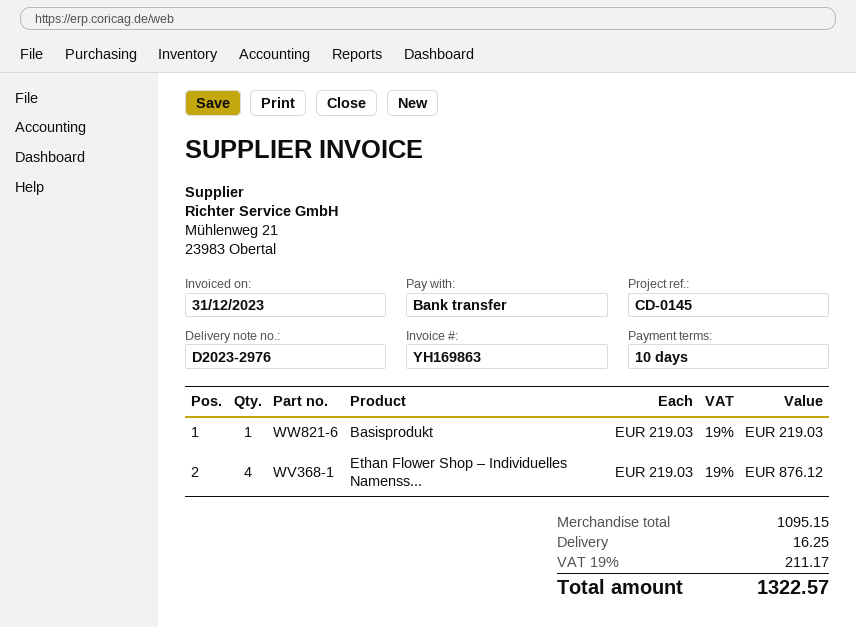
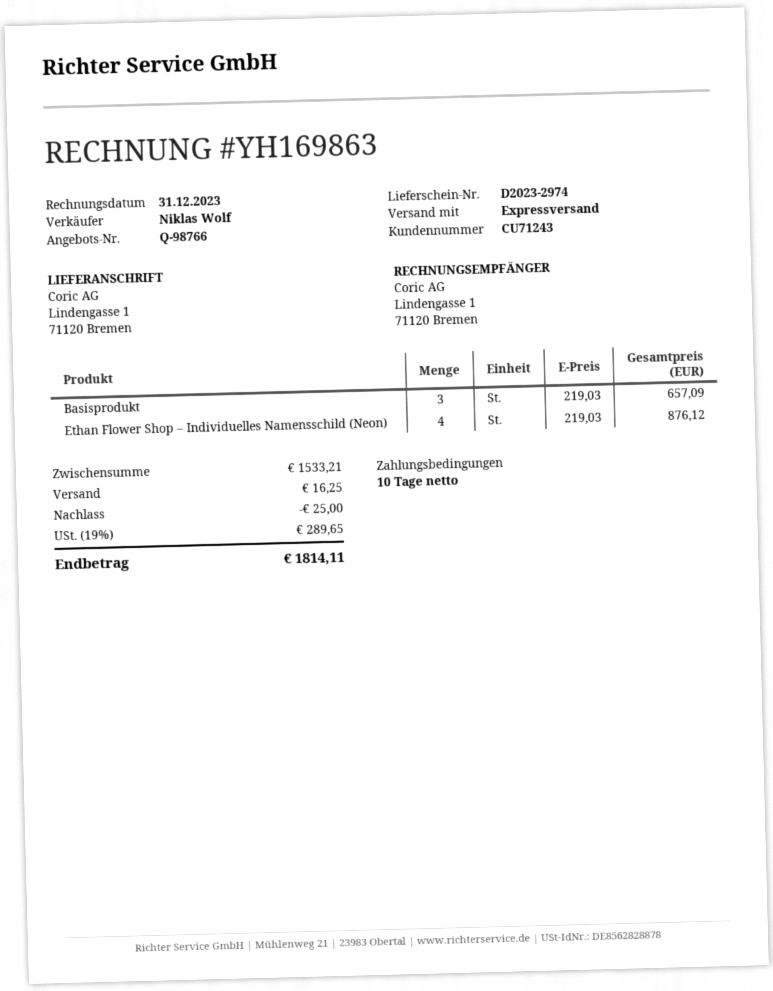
delivery note number: D2023-2976 -> D2023-2974
Basisprodukt: 1 x 219.03 = 219.03 -> 3 x 219.03 = 657.09
subtotal: 1095.15 -> 1533.21
discount: none -> 25.00
tax: 19% = 211.17 -> 19% = 289.65
total: 1322.57 -> 1814.11

